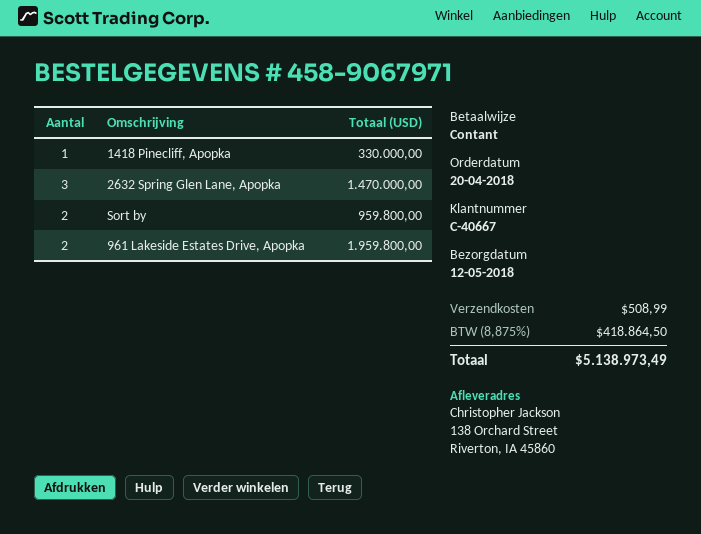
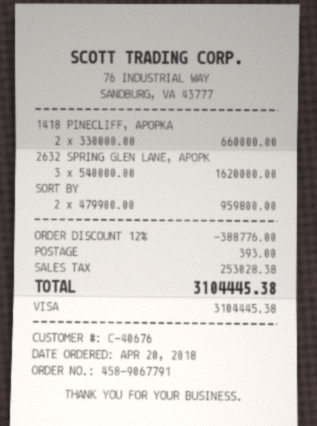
order number: 458-9067971 -> 458-9067791
customer number: C-40667 -> C-40676
payment method: cash -> Visa
1418 Pinecliff, Apopka: 1 for 330000.00 -> 2 for 660000.00
2632 Spring Glen Lane, Apopka: 3 for 1470000.00 -> 3 for 1620000.00
961 Lakeside Estates Drive, Apopka: 2 for 1959800.00 -> none
discount: none -> 12% = 388776.00
shipping: 508.99 -> 393.00
tax: 418864.50 -> 253028.38
total: 5138973.49 -> 3104445.38

